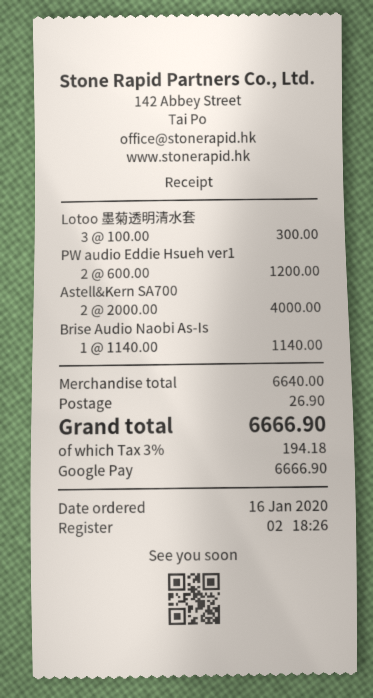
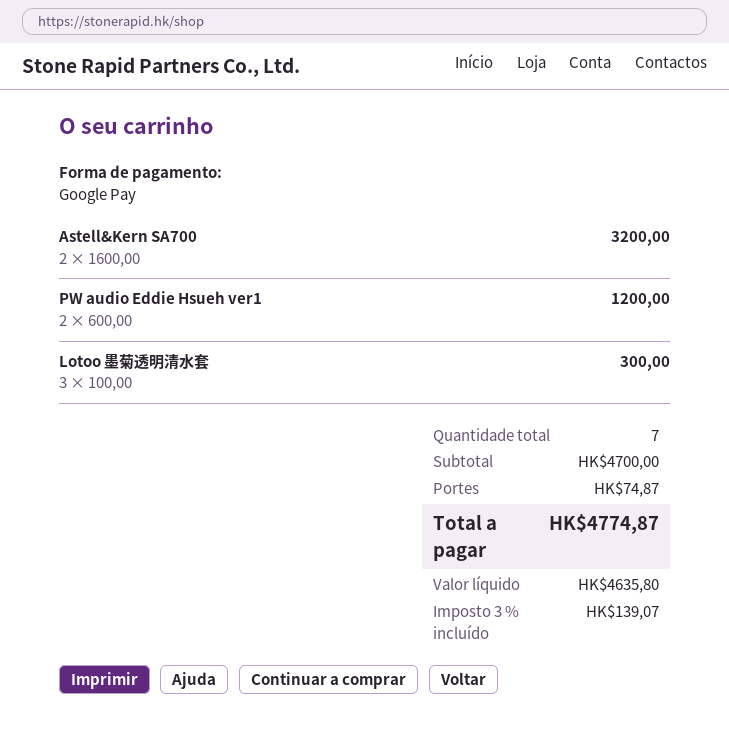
Astell&Kern SA700: 2 x 2000.00 = 4000.00 -> 2 x 1600.00 = 3200.00
Brise Audio Naobi As-Is: 1 x 1140.00 = 1140.00 -> none
subtotal: 6640.00 -> 4700.00
shipping: 26.90 -> 74.87
tax: 3% = 194.18 -> 3% = 139.07
total: 6666.90 -> 4774.87

